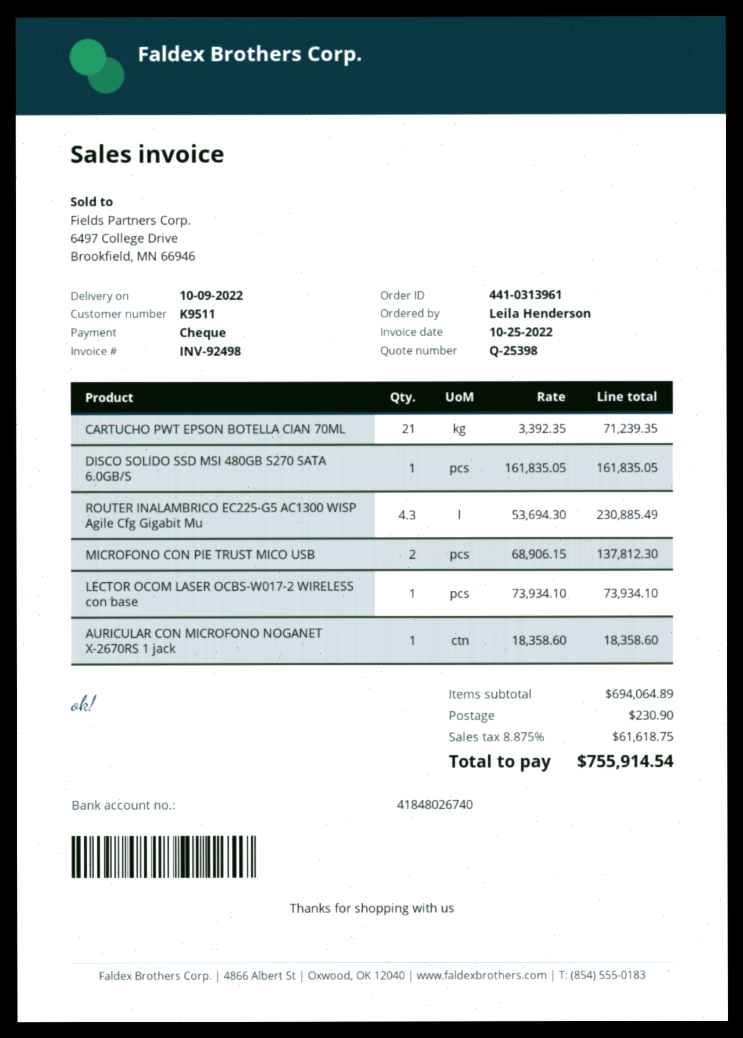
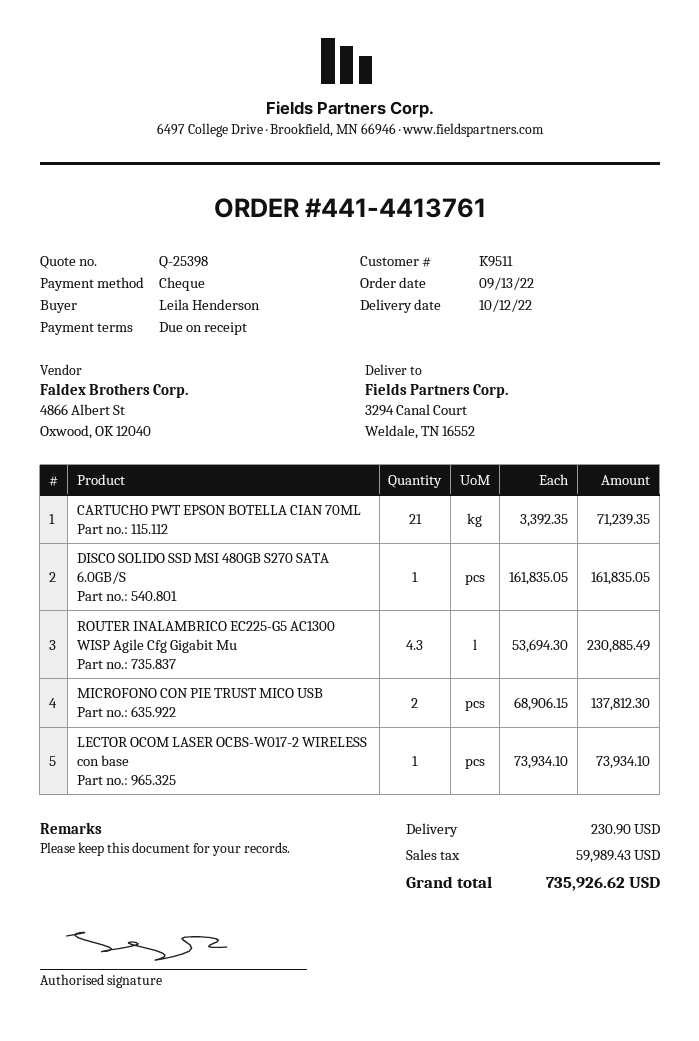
order number: 441-0313961 -> 441-4413761
delivery date: 2022-10-09 -> 2022-10-12
AURICULAR CON MICROFONO NOGANET X-2670RS 1 jack: 1 x 18358.60 = 18358.60 -> none
tax: 61618.75 -> 59989.43
total: 755914.54 -> 735926.62

